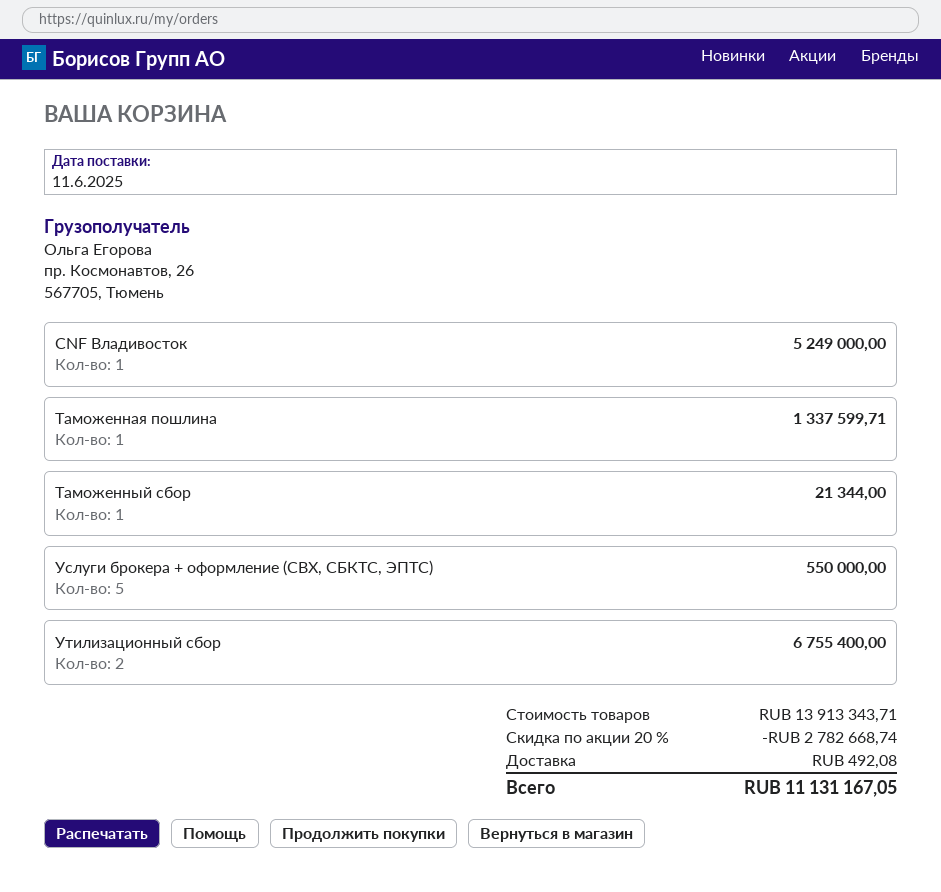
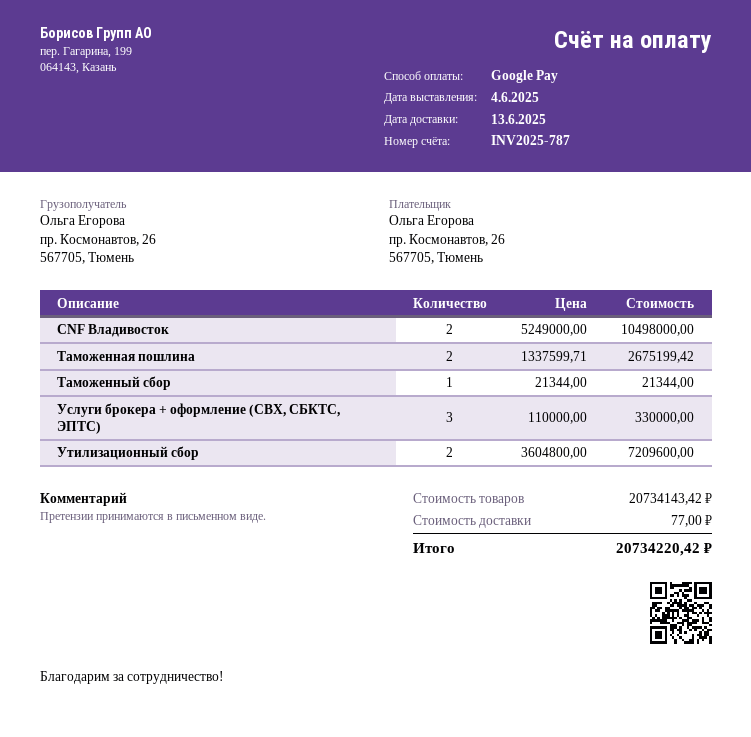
delivery date: 2025-06-11 -> 2025-06-13
CNF Владивосток: 1 for 5249000.00 -> 2 for 10498000.00
Таможенная пошлина: 1 for 1337599.71 -> 2 for 2675199.42
Услуги брокера + оформление (СВХ, СБКТС, ЭПТС): 5 for 550000.00 -> 3 for 330000.00
Утилизационный сбор: 2 for 6755400.00 -> 2 for 7209600.00
subtotal: 13913343.71 -> 20734143.42
discount: 20% = 2782668.74 -> none
shipping: 492.08 -> 77.00
total: 11131167.05 -> 20734220.42

